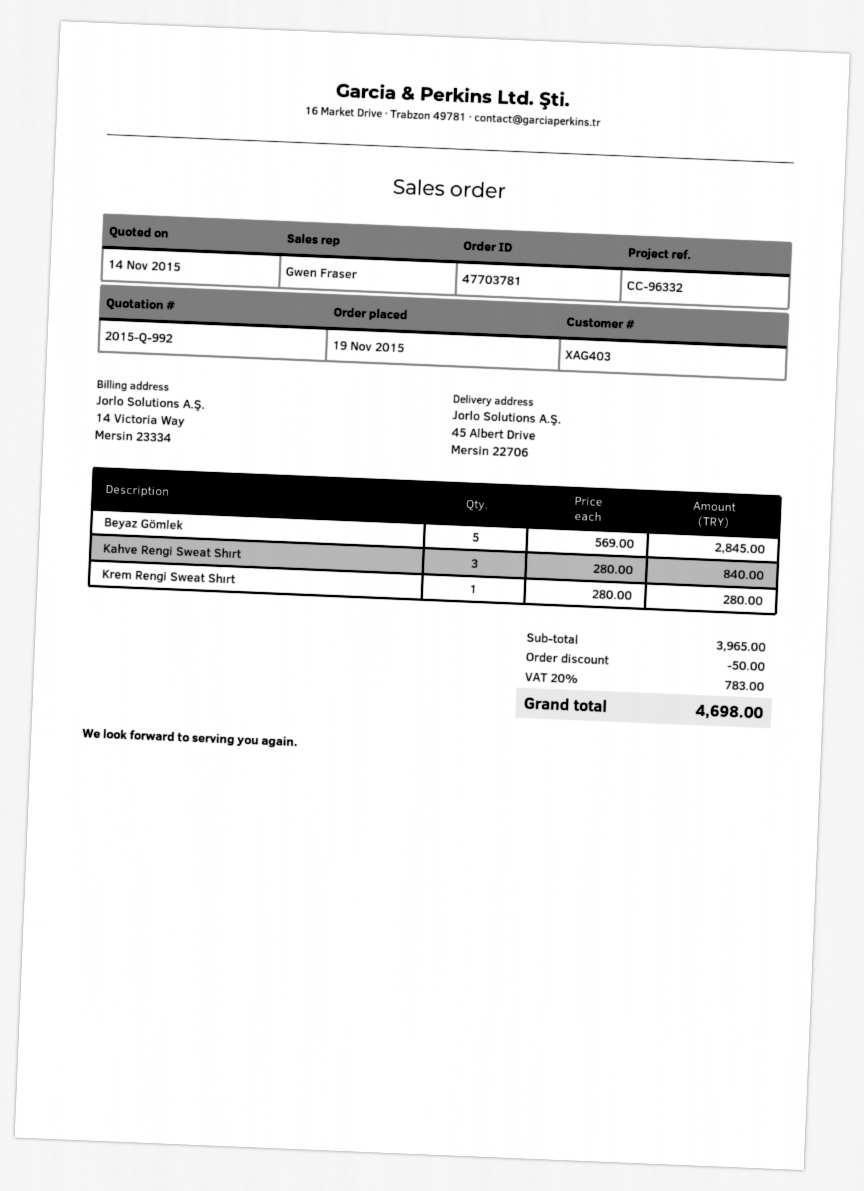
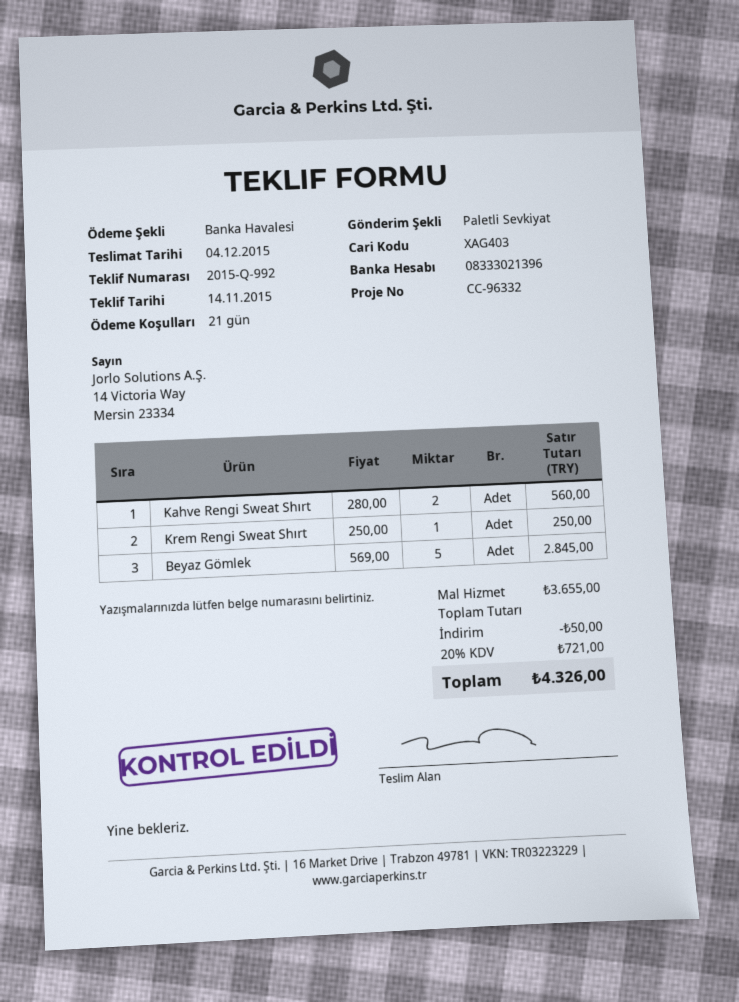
Kahve Rengi Sweat Shırt: 3 x 280.00 = 840.00 -> 2 x 280.00 = 560.00
Krem Rengi Sweat Shırt: 1 x 280.00 = 280.00 -> 1 x 250.00 = 250.00
subtotal: 3965.00 -> 3655.00
tax: 20% = 783.00 -> 20% = 721.00
total: 4698.00 -> 4326.00

